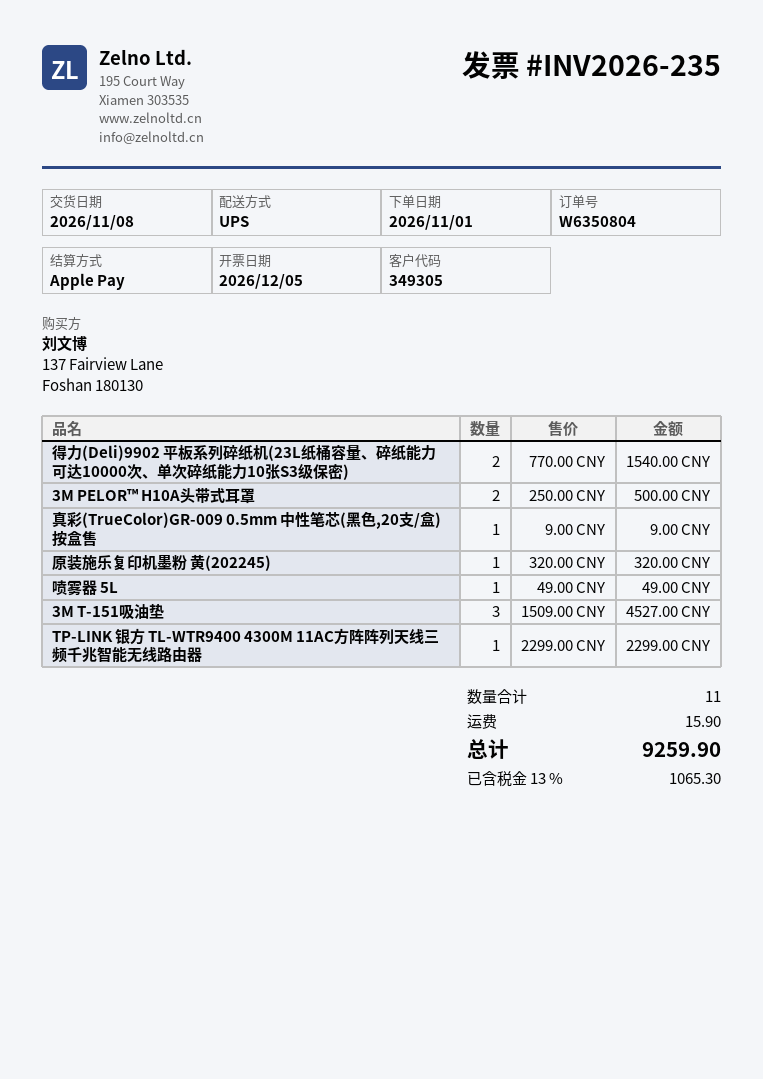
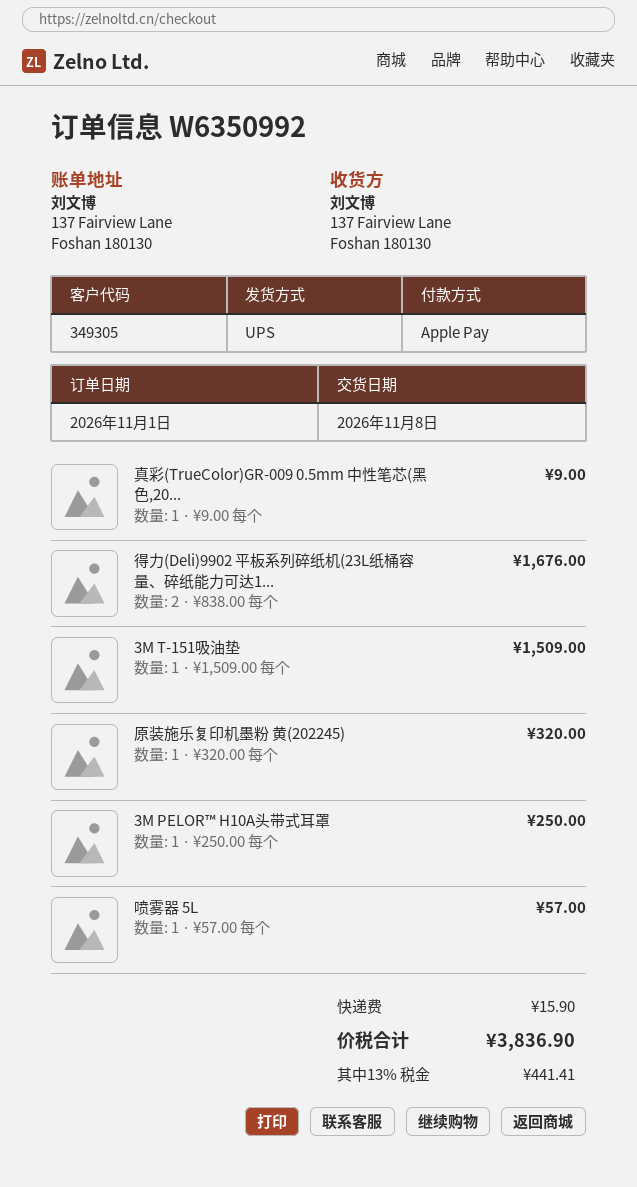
order number: W6350804 -> W6350992
得力(Deli)9902 平板系列碎纸机(23L纸桶容量、碎纸能力可达10000次、单次碎纸能力10张S3级保密): 2 x 770.00 = 1540.00 -> 2 x 838.00 = 1676.00
3M PELOR™ H10A头带式耳罩: 2 x 250.00 = 500.00 -> 1 x 250.00 = 250.00
喷雾器 5L: 1 x 49.00 = 49.00 -> 1 x 57.00 = 57.00
3M T-151吸油垫: 3 x 1509.00 = 4527.00 -> 1 x 1509.00 = 1509.00
TP-LINK 银方 TL-WTR9400 4300M 11AC方阵阵列天线三频千兆智能无线路由器: 1 x 2299.00 = 2299.00 -> none
tax: 13% = 1065.30 -> 13% = 441.41
total: 9259.90 -> 3836.90

